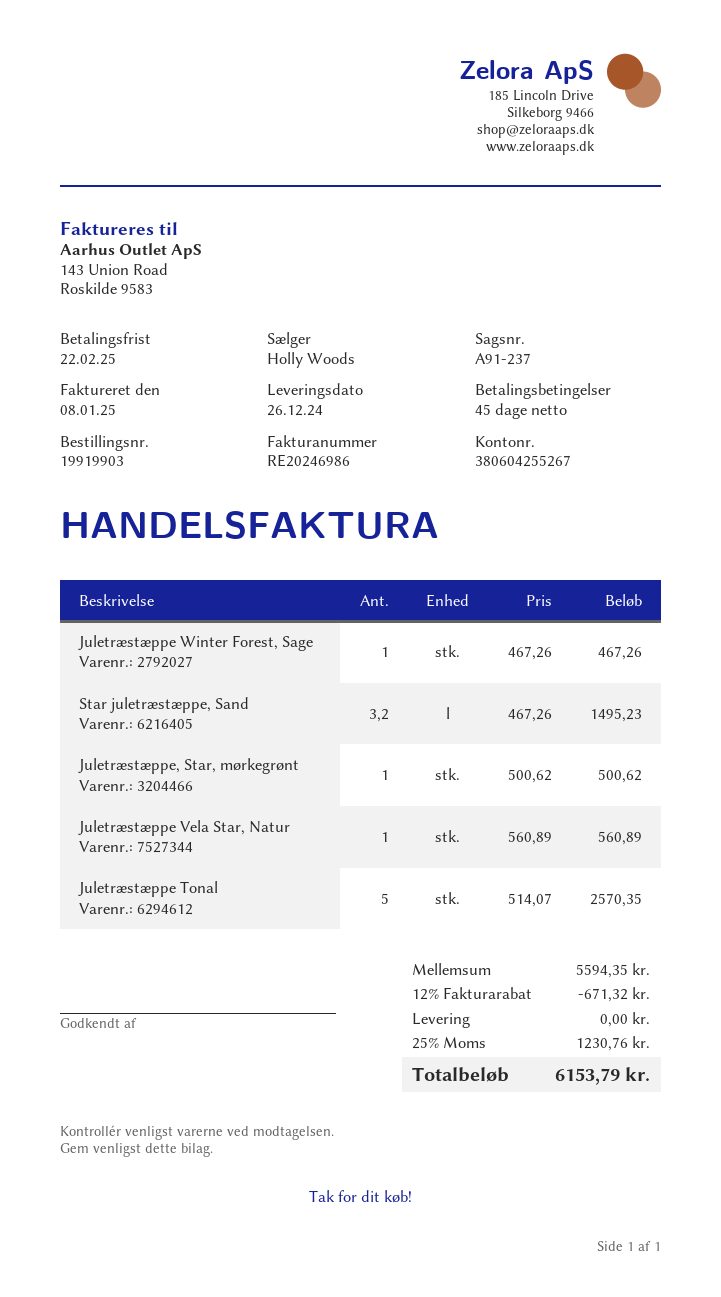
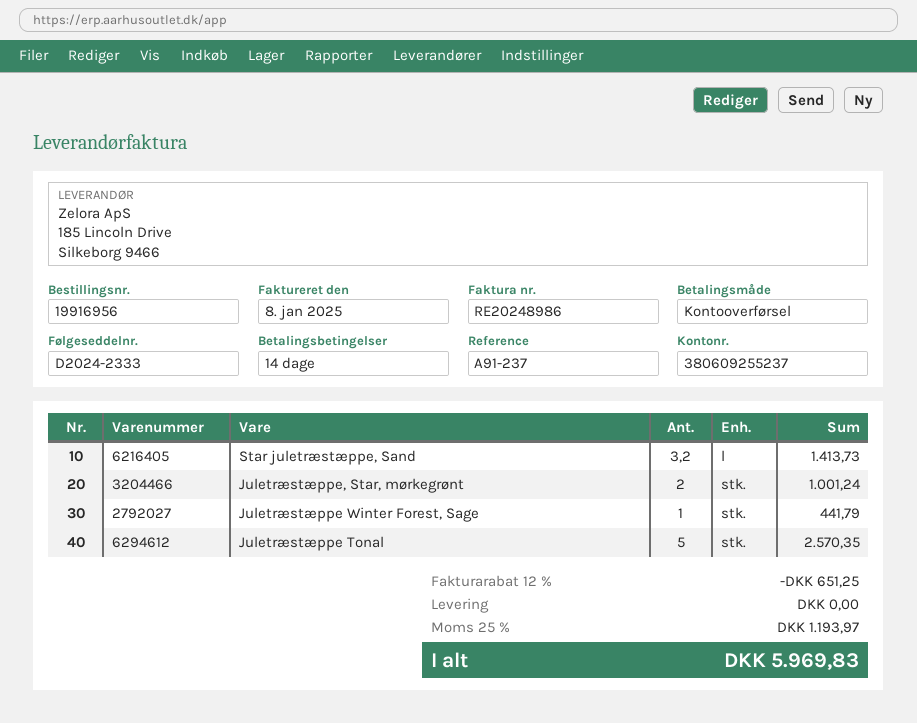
order number: 19919903 -> 19916956
invoice number: RE20246986 -> RE20248986
payment terms: 45 days -> 14 days
bank account: 380604255267 -> 380609255237
Juletræstæppe Winter Forest, Sage: 1 for 467.26 -> 1 for 441.79
Star juletræstæppe, Sand: 3.2 for 1495.23 -> 3.2 for 1413.73
Juletræstæppe, Star, mørkegrønt: 1 for 500.62 -> 2 for 1001.24
Juletræstæppe Vela Star, Natur: 1 for 560.89 -> none
discount: 12% = 671.32 -> 12% = 651.25
tax: 25% = 1230.76 -> 25% = 1193.97
total: 6153.79 -> 5969.83

